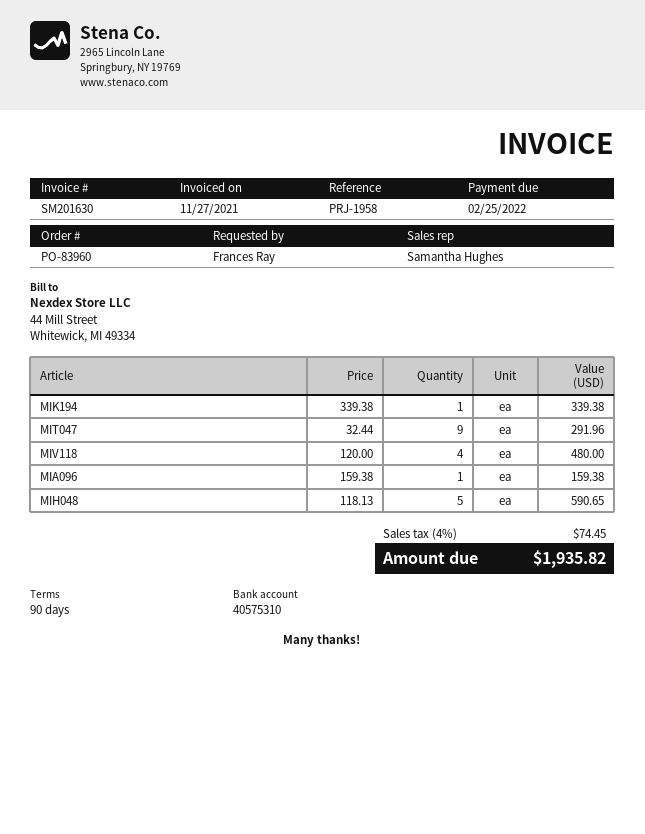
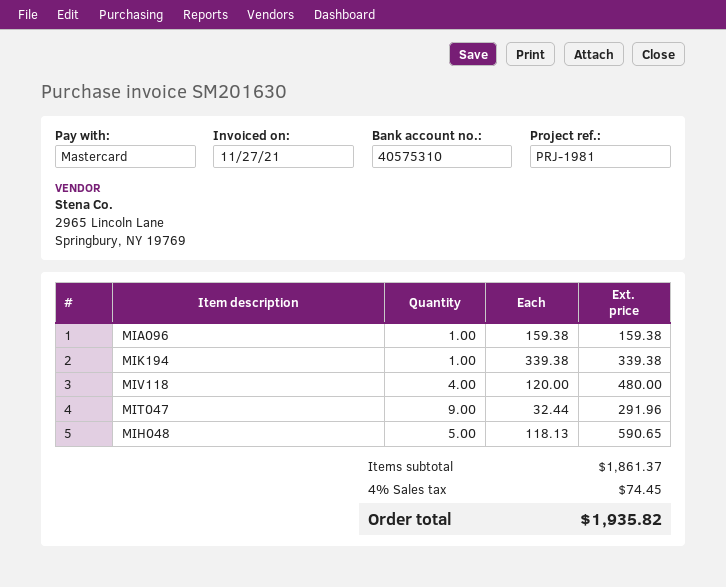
reference: PRJ-1958 -> PRJ-1981

